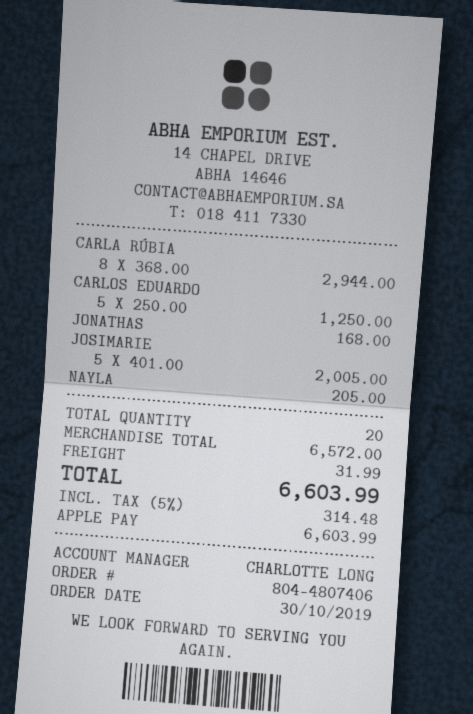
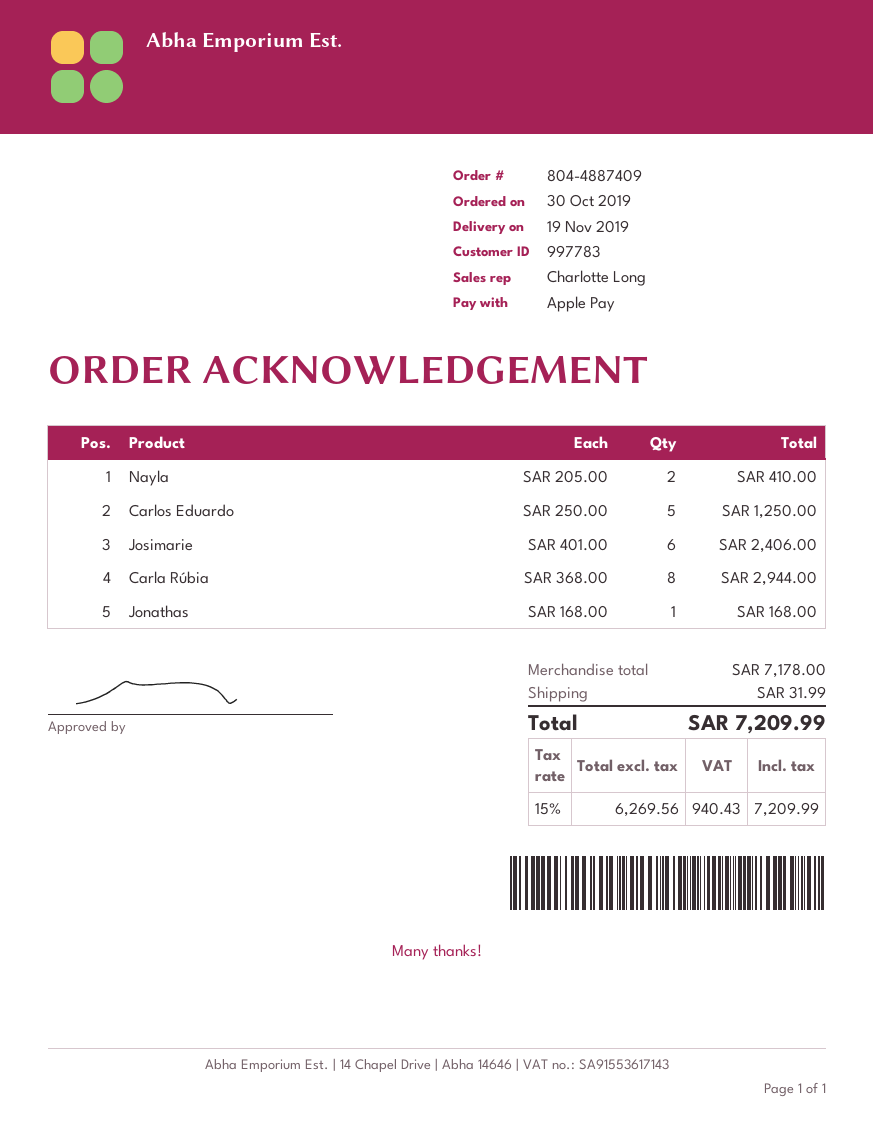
order number: 804-4807406 -> 804-4887409
JOSIMARIE: 5 x 401.00 = 2005.00 -> 6 x 401.00 = 2406.00
NAYLA: 1 x 205.00 = 205.00 -> 2 x 205.00 = 410.00
subtotal: 6572.00 -> 7178.00
tax: 5% = 314.48 -> 15% = 940.43
total: 6603.99 -> 7209.99

